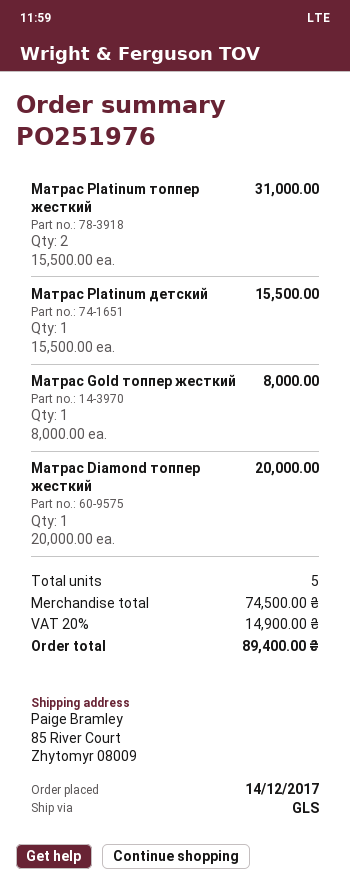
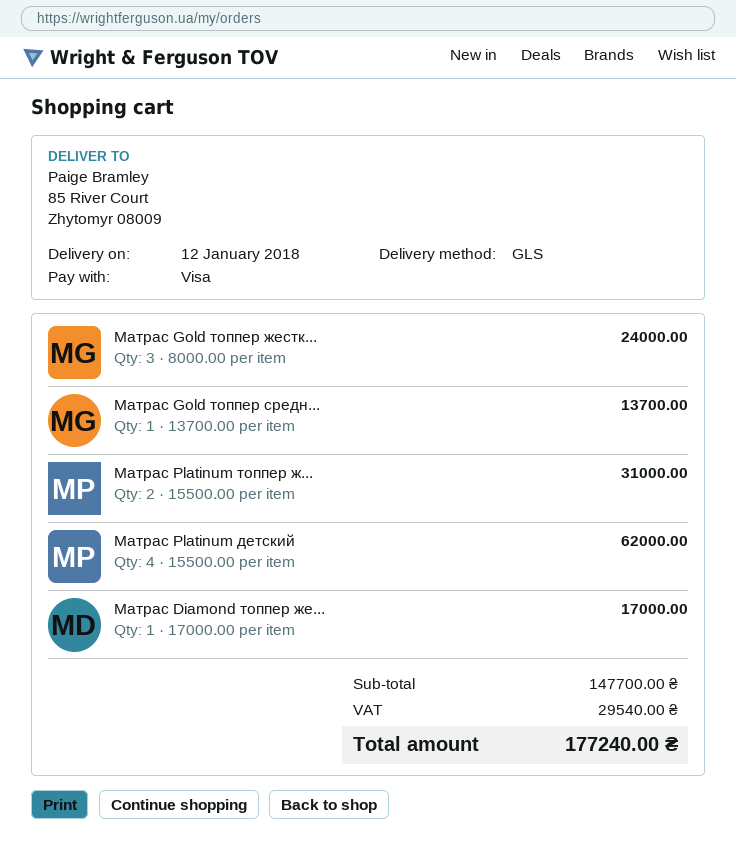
Матрас Platinum детский: 1 x 15500.00 = 15500.00 -> 4 x 15500.00 = 62000.00
Матрас Gold топпер жесткий: 1 x 8000.00 = 8000.00 -> 3 x 8000.00 = 24000.00
Матрас Diamond топпер жесткий: 1 x 20000.00 = 20000.00 -> 1 x 17000.00 = 17000.00
Матрас Gold топпер средн...: none -> 1 x 13700.00 = 13700.00
subtotal: 74500.00 -> 147700.00
tax: 14900.00 -> 29540.00
total: 89400.00 -> 177240.00

